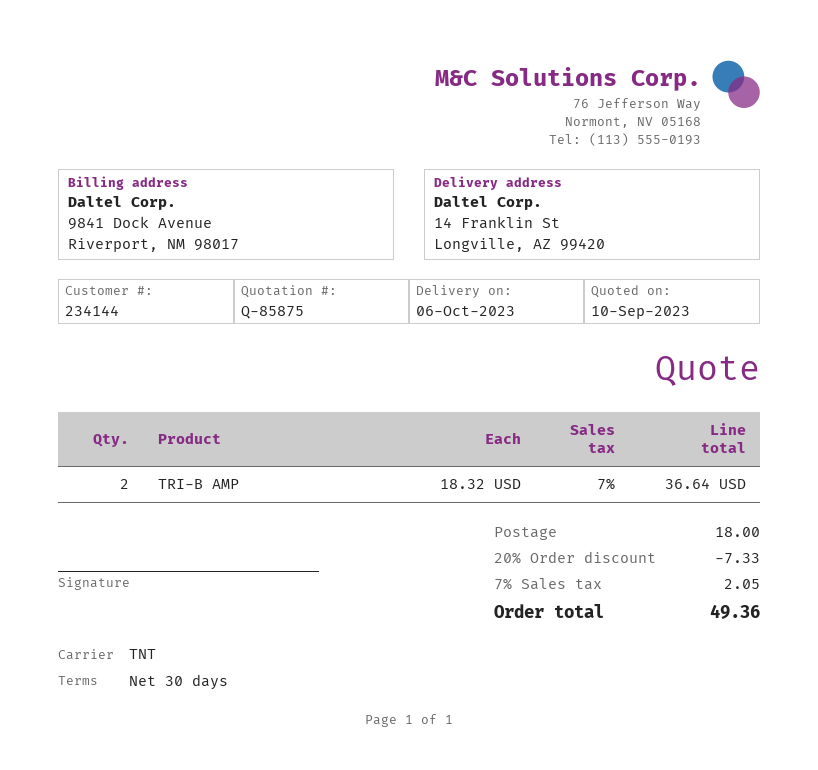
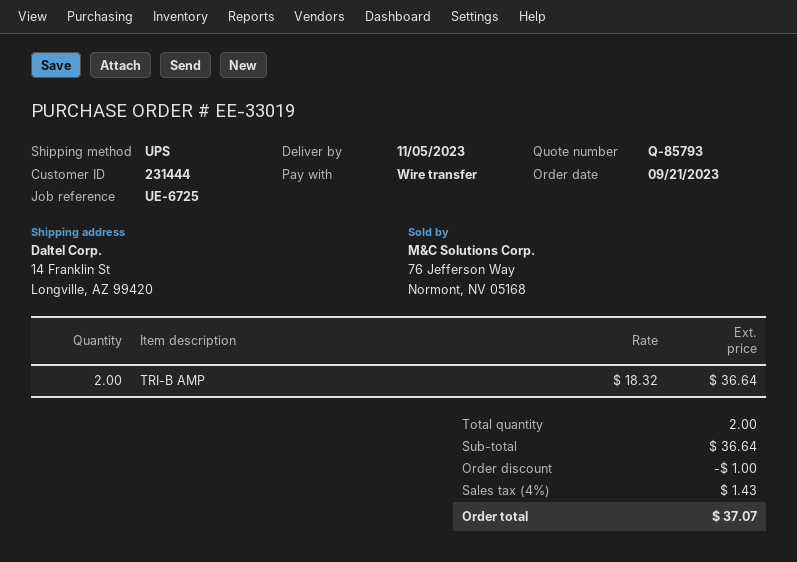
quote number: Q-85875 -> Q-85793
delivery date: 2023-10-06 -> 2023-11-05
customer number: 234144 -> 231444
shipping method: TNT -> UPS
discount: 7.33 -> 1.00
shipping: 18.00 -> none
tax: 7% = 2.05 -> 4% = 1.43
total: 49.36 -> 37.07

